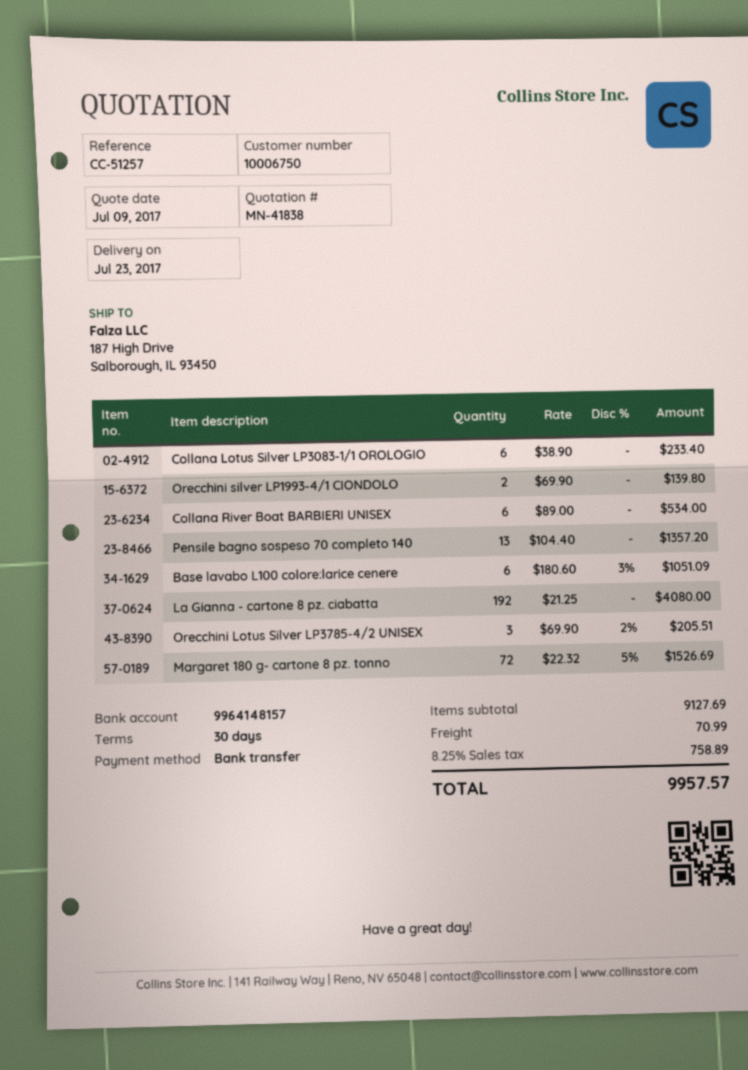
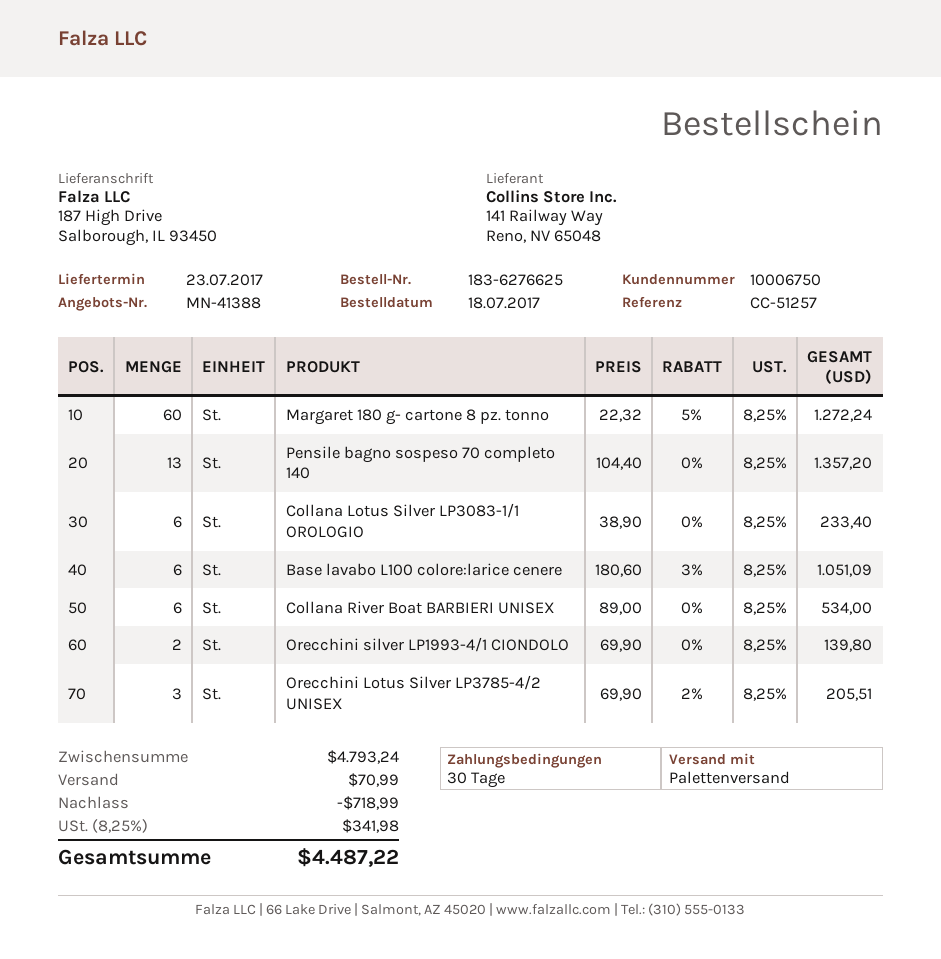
quote number: MN-41838 -> MN-41388
La Gianna - cartone 8 pz. ciabatta: 192 x 21.25 = 4080.00 -> none
Margaret 180 g- cartone 8 pz. tonno: 72 x 22.32 - 5% = 1526.69 -> 60 x 22.32 - 5% = 1272.24
subtotal: 9127.69 -> 4793.24
discount: none -> 718.99
tax: 8.25% = 758.89 -> 8.25% = 341.98
total: 9957.57 -> 4487.22

